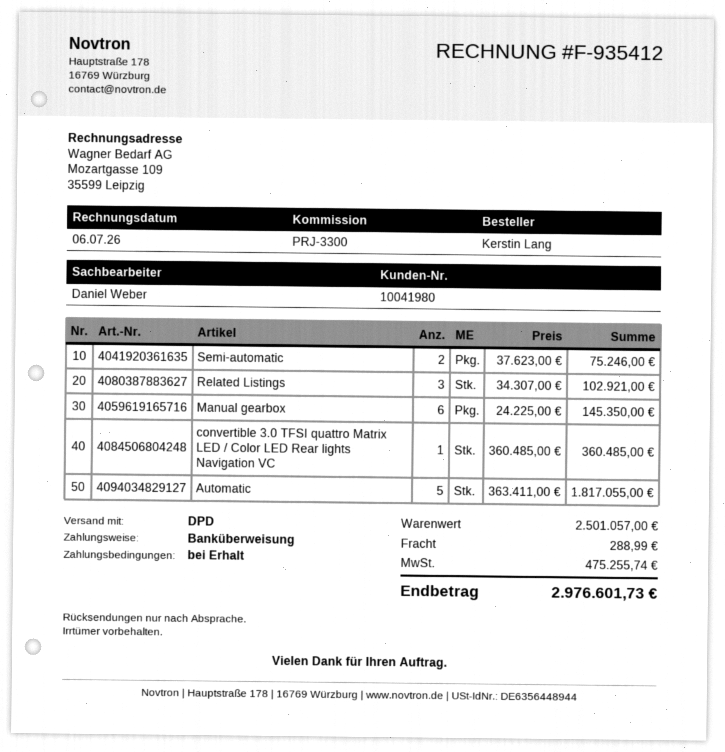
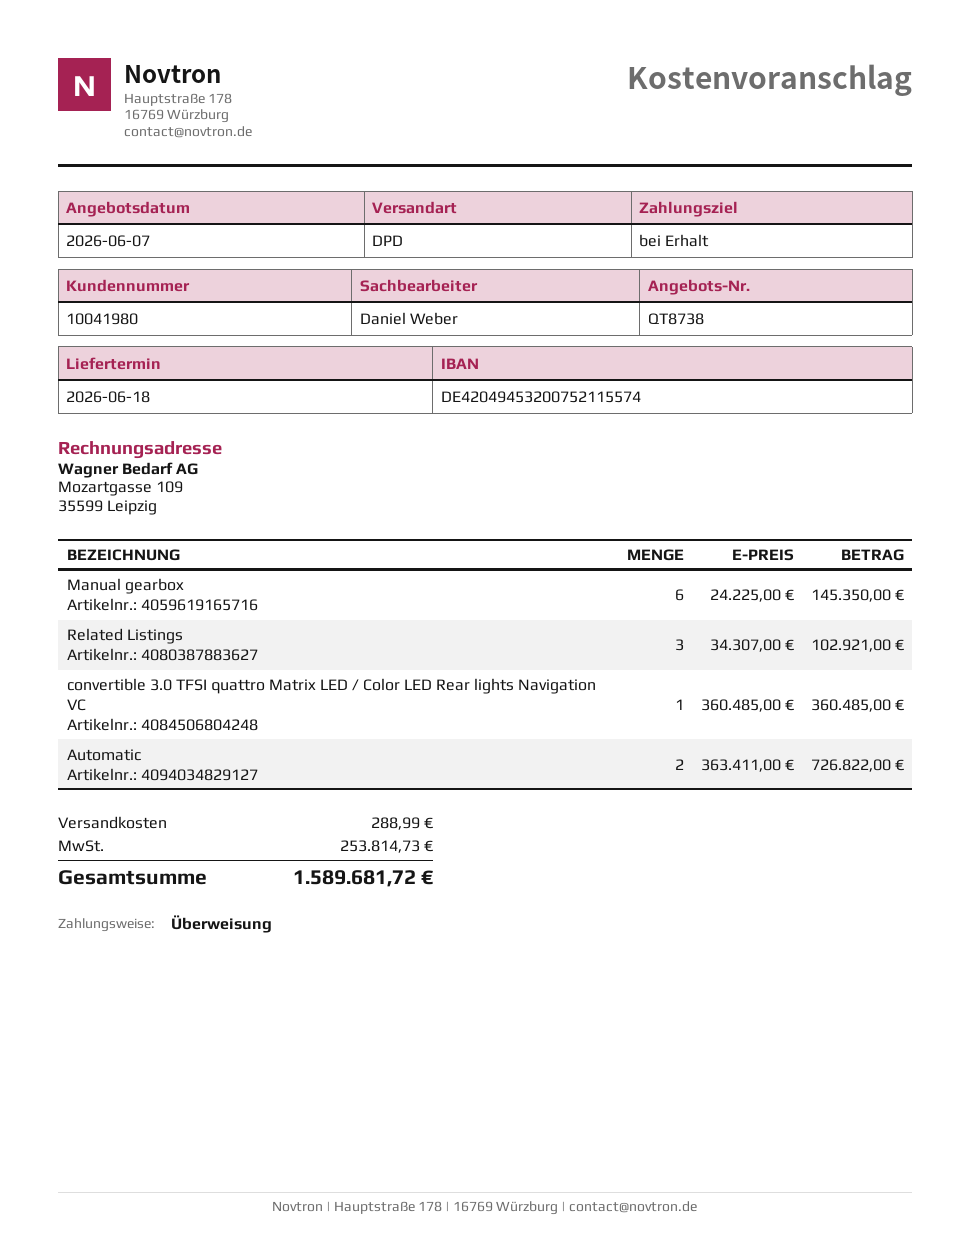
Semi-automatic: 2 x 37623.00 = 75246.00 -> none
Automatic: 5 x 363411.00 = 1817055.00 -> 2 x 363411.00 = 726822.00
tax: 475255.74 -> 253814.73
total: 2976601.73 -> 1589681.72

